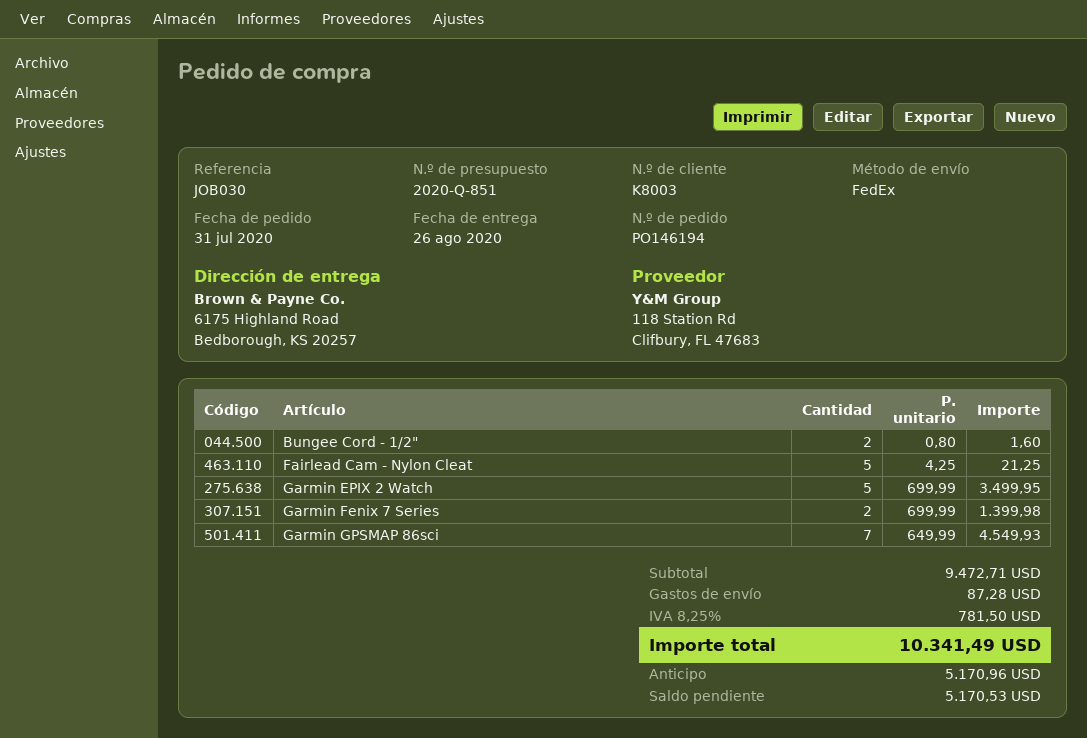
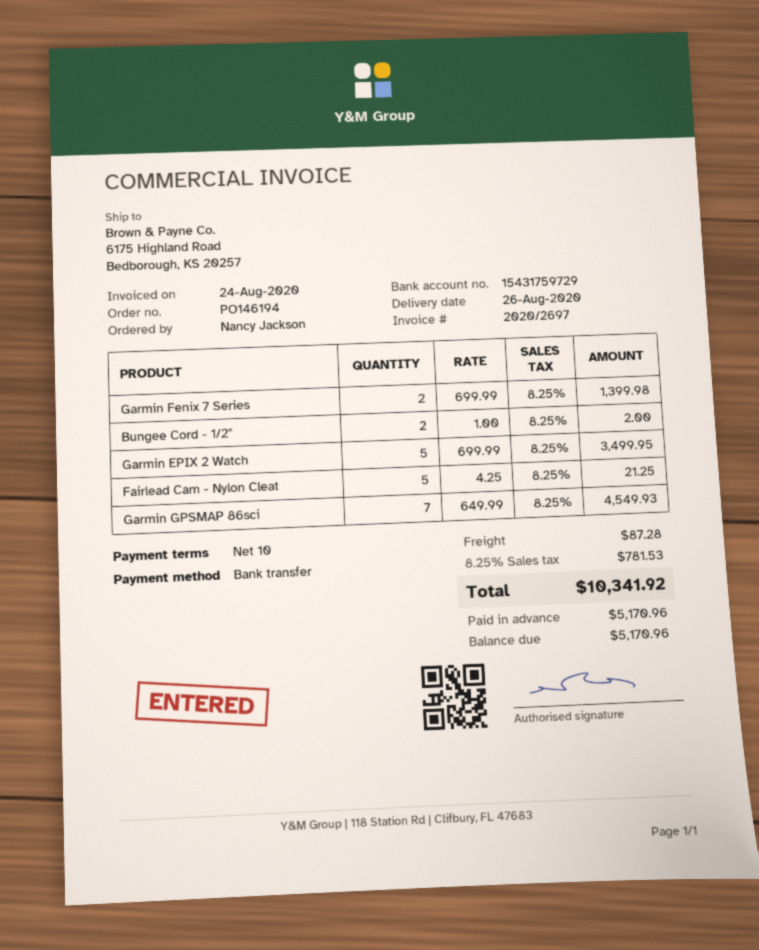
Bungee Cord - 1/2": 2 x 0.80 = 1.60 -> 2 x 1.00 = 2.00
tax: 8.25% = 781.50 -> 8.25% = 781.53
total: 10341.49 -> 10341.92
balance: 5170.53 -> 5170.96

